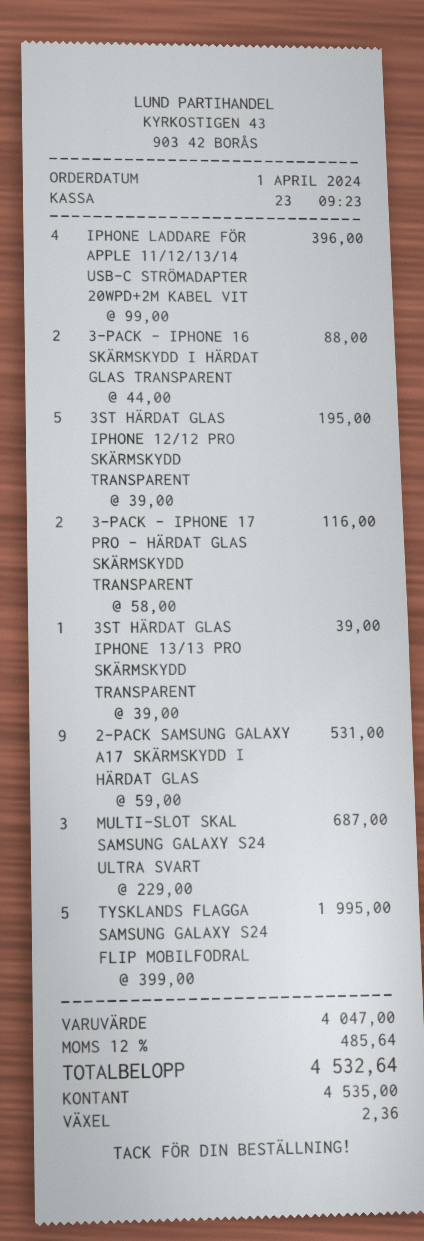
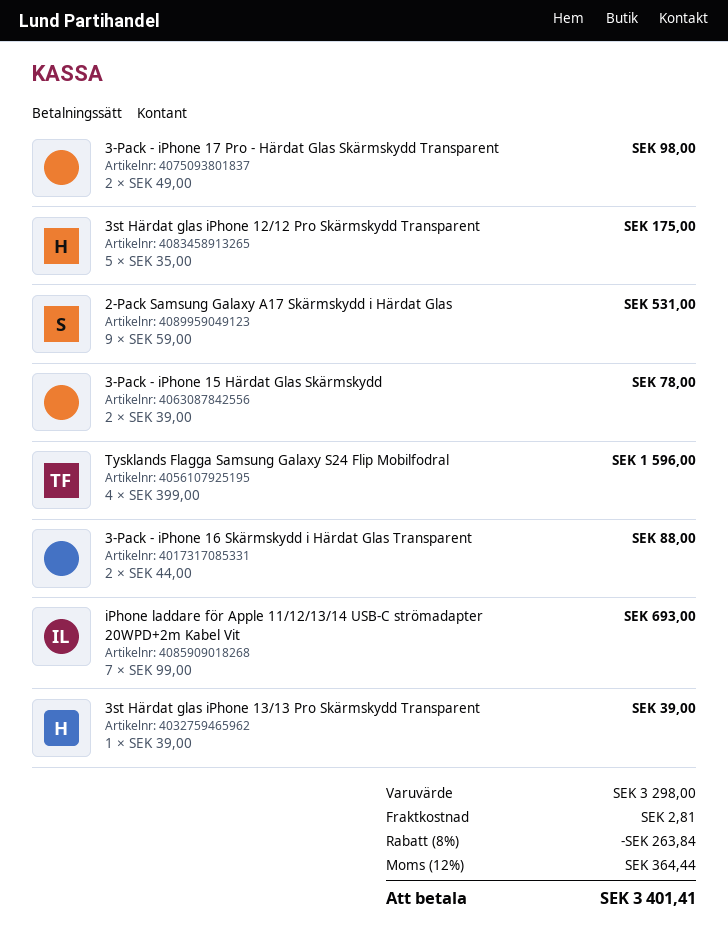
IPHONE LADDARE FÖR APPLE 11/12/13/14 USB-C STRÖMADAPTER 20WPD+2M KABEL VIT: 4 x 99.00 = 396.00 -> 7 x 99.00 = 693.00
3ST HÄRDAT GLAS IPHONE 12/12 PRO SKÄRMSKYDD TRANSPARENT: 5 x 39.00 = 195.00 -> 5 x 35.00 = 175.00
3-PACK - IPHONE 17 PRO - HÄRDAT GLAS SKÄRMSKYDD TRANSPARENT: 2 x 58.00 = 116.00 -> 2 x 49.00 = 98.00
MULTI-SLOT SKAL SAMSUNG GALAXY S24 ULTRA SVART: 3 x 229.00 = 687.00 -> none
TYSKLANDS FLAGGA SAMSUNG GALAXY S24 FLIP MOBILFODRAL: 5 x 399.00 = 1995.00 -> 4 x 399.00 = 1596.00
3-Pack - iPhone 15 Härdat Glas Skärmskydd: none -> 2 x 39.00 = 78.00
subtotal: 4047.00 -> 3298.00
discount: none -> 8% = 263.84
shipping: none -> 2.81
tax: 12% = 485.64 -> 12% = 364.44
total: 4532.64 -> 3401.41

